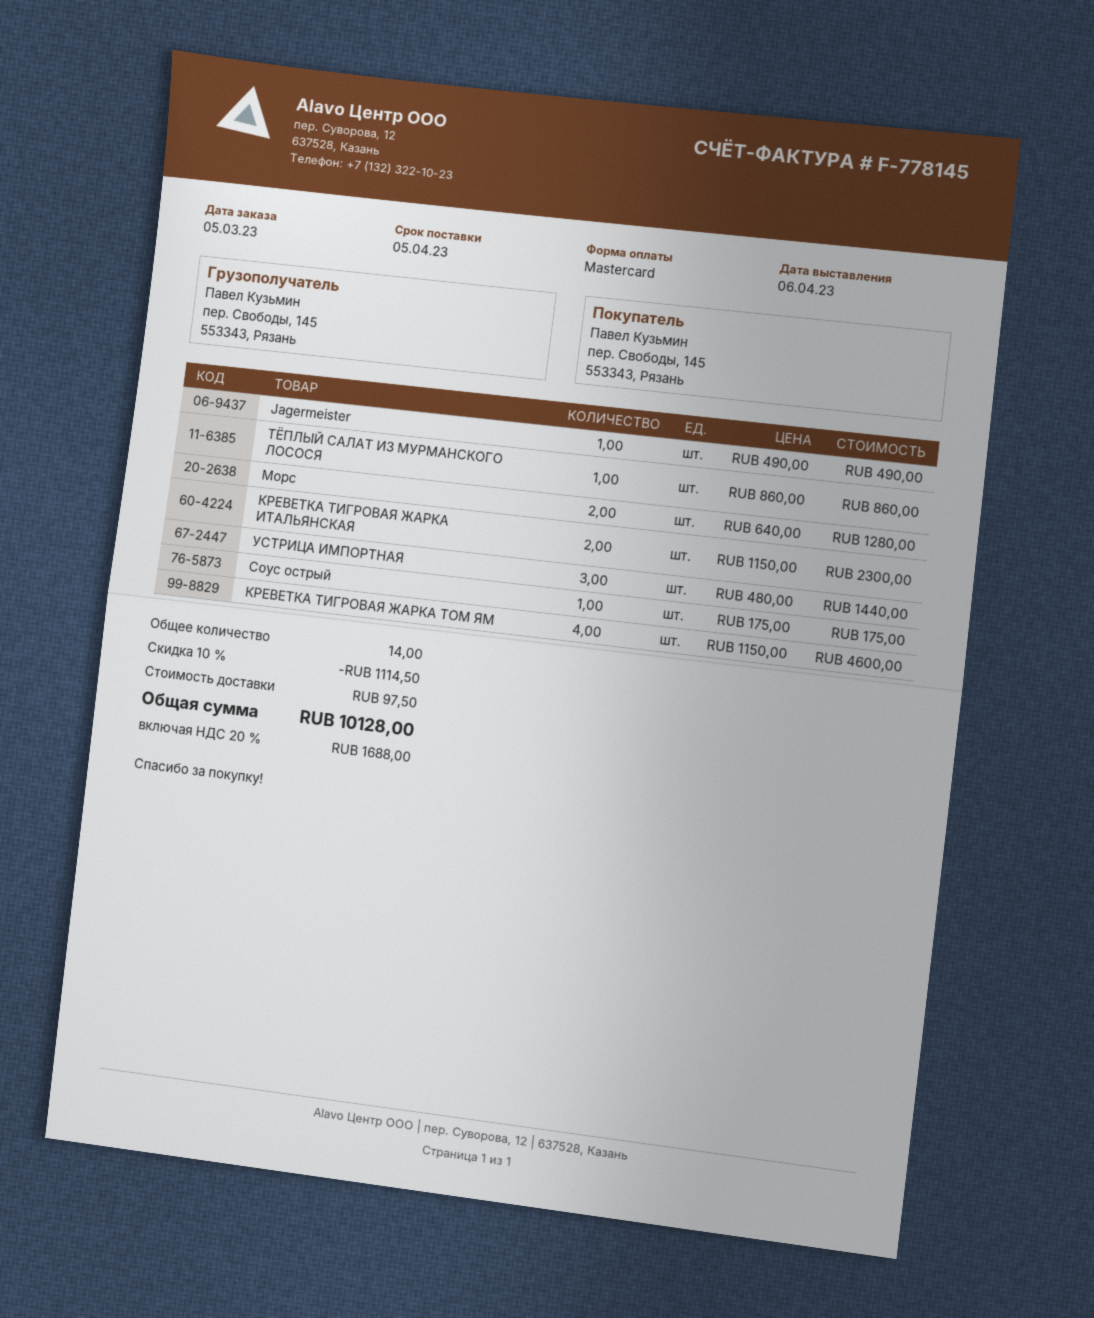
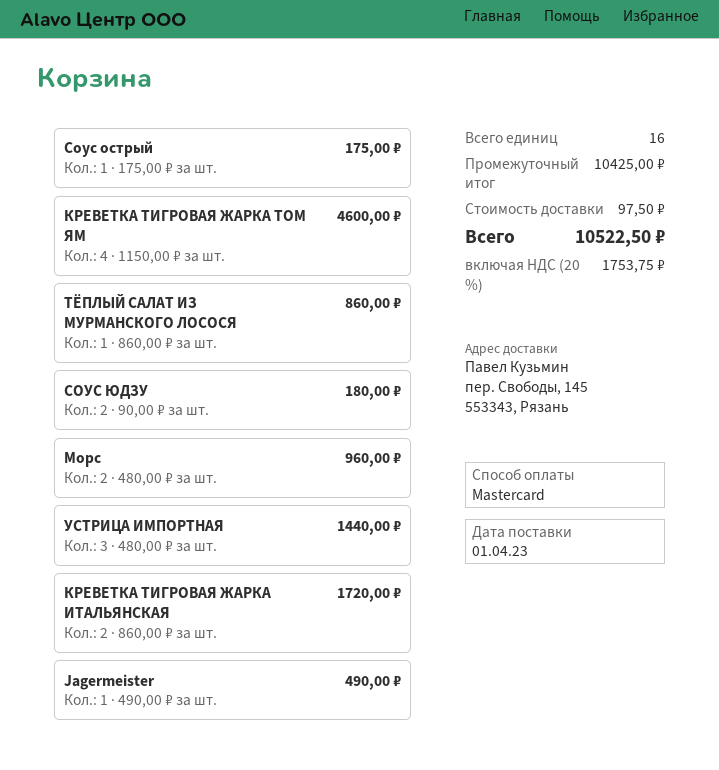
delivery date: 2023-04-05 -> 2023-04-01
Морс: 2 x 640.00 = 1280.00 -> 2 x 480.00 = 960.00
КРЕВЕТКА ТИГРОВАЯ ЖАРКА ИТАЛЬЯНСКАЯ: 2 x 1150.00 = 2300.00 -> 2 x 860.00 = 1720.00
СОУС ЮДЗУ: none -> 2 x 90.00 = 180.00
total quantity: 14 -> 16
discount: 10% = 1114.50 -> none
tax: 20% = 1688.00 -> 20% = 1753.75
total: 10128.00 -> 10522.50

